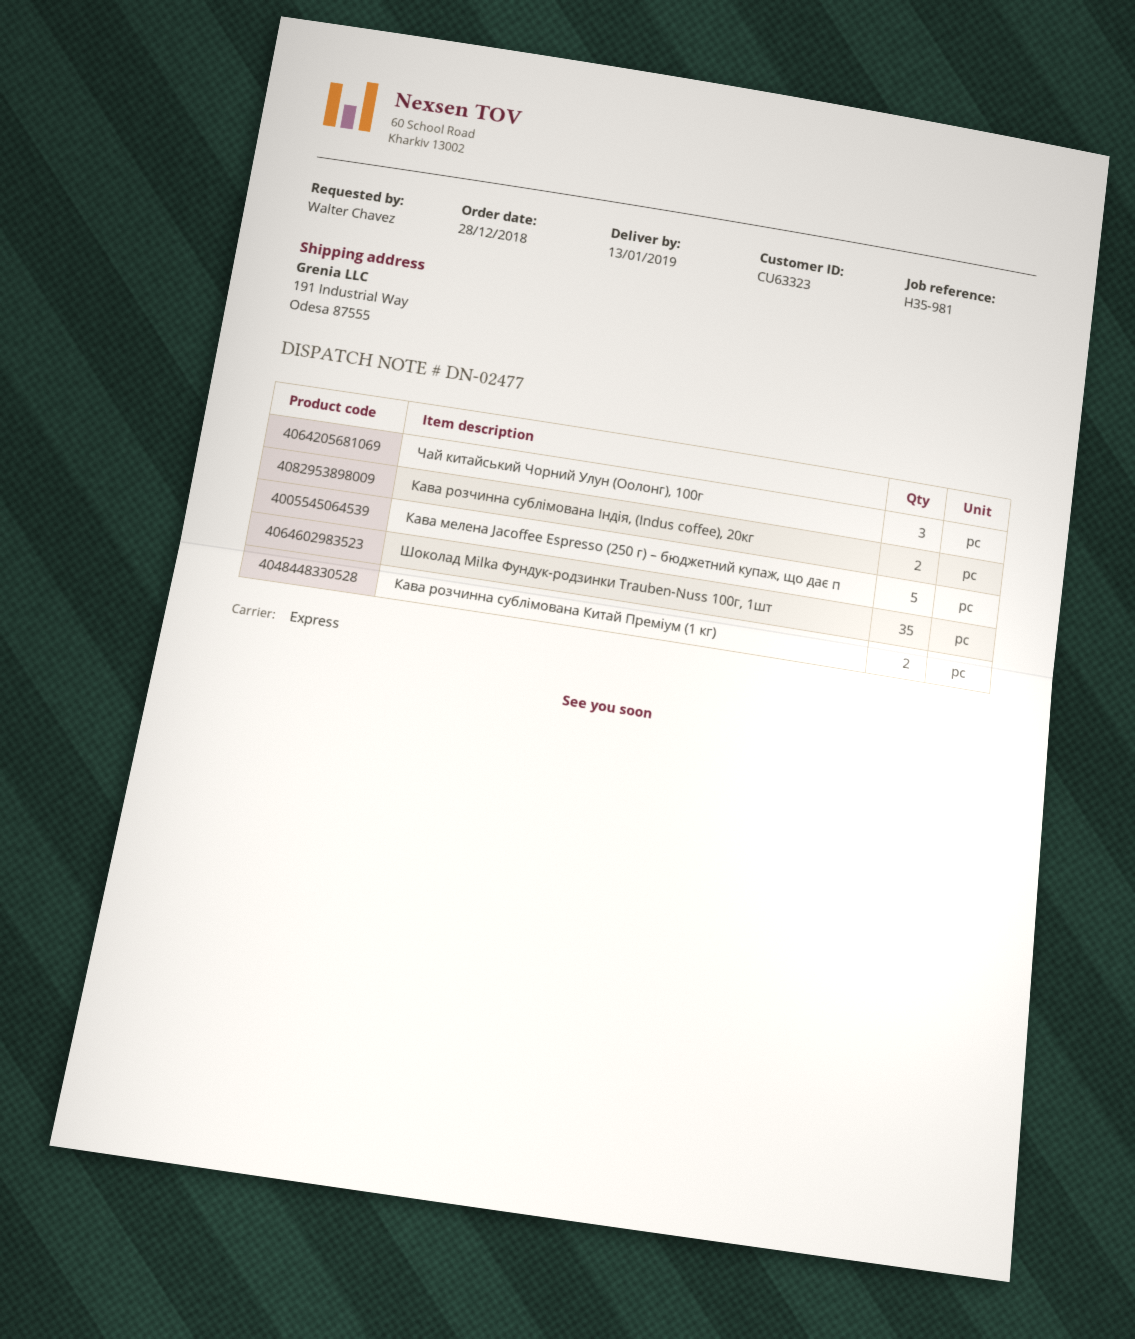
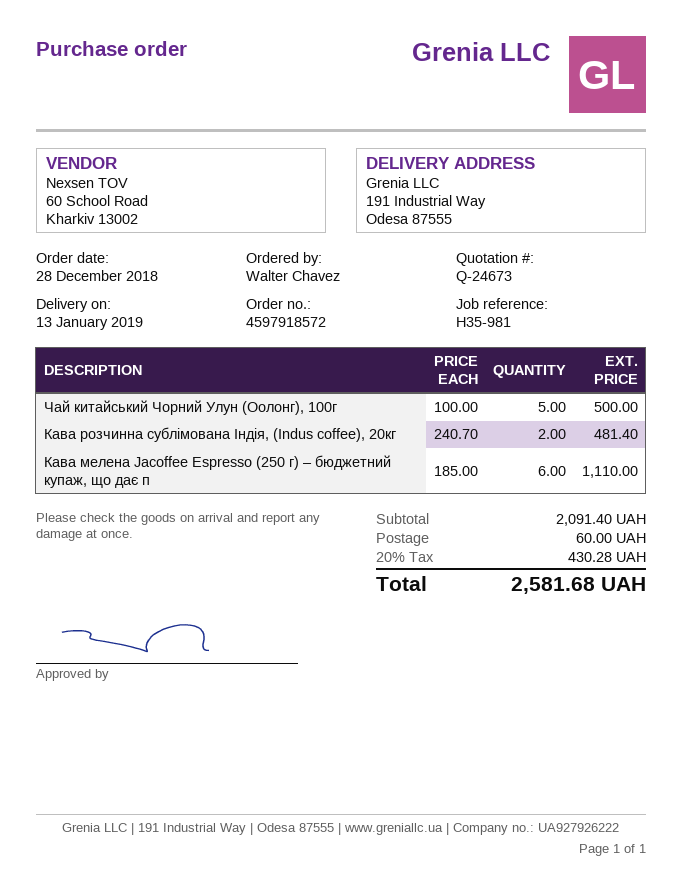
Чай китайський Чорний Улун (Оолонг), 100г: 3 -> 5
Кава мелена Jacoffee Еspresso (250 г) – бюджетний купаж, що дає п: 5 -> 6
Шоколад Milka Фундук-родзинки Trauben-Nuss 100г, 1шт: 35 -> none
Кава розчинна сублімована Китай Преміум (1 кг): 2 -> none

